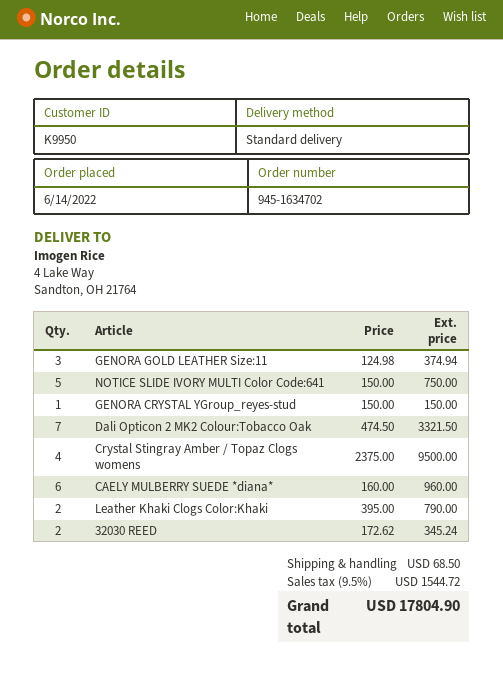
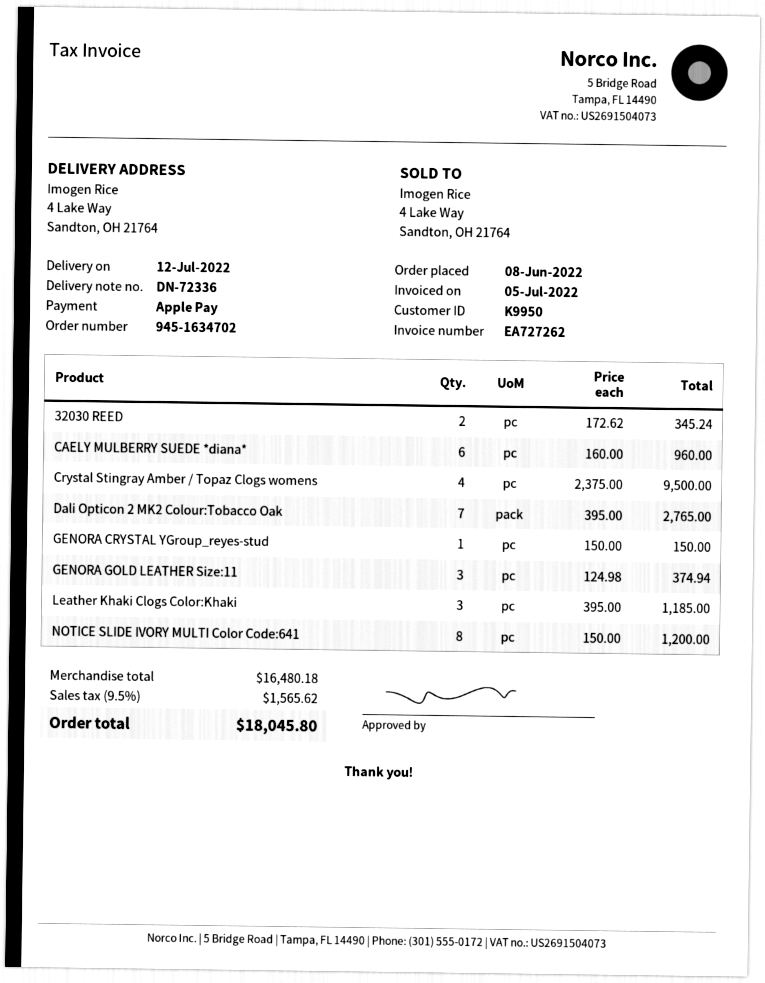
order date: 2022-06-14 -> 2022-06-08
NOTICE SLIDE IVORY MULTI Color Code:641: 5 x 150.00 = 750.00 -> 8 x 150.00 = 1200.00
Dali Opticon 2 MK2 Colour:Tobacco Oak: 7 x 474.50 = 3321.50 -> 7 x 395.00 = 2765.00
Leather Khaki Clogs Color:Khaki: 2 x 395.00 = 790.00 -> 3 x 395.00 = 1185.00
shipping: 68.50 -> none
tax: 9.5% = 1544.72 -> 9.5% = 1565.62
total: 17804.90 -> 18045.80

